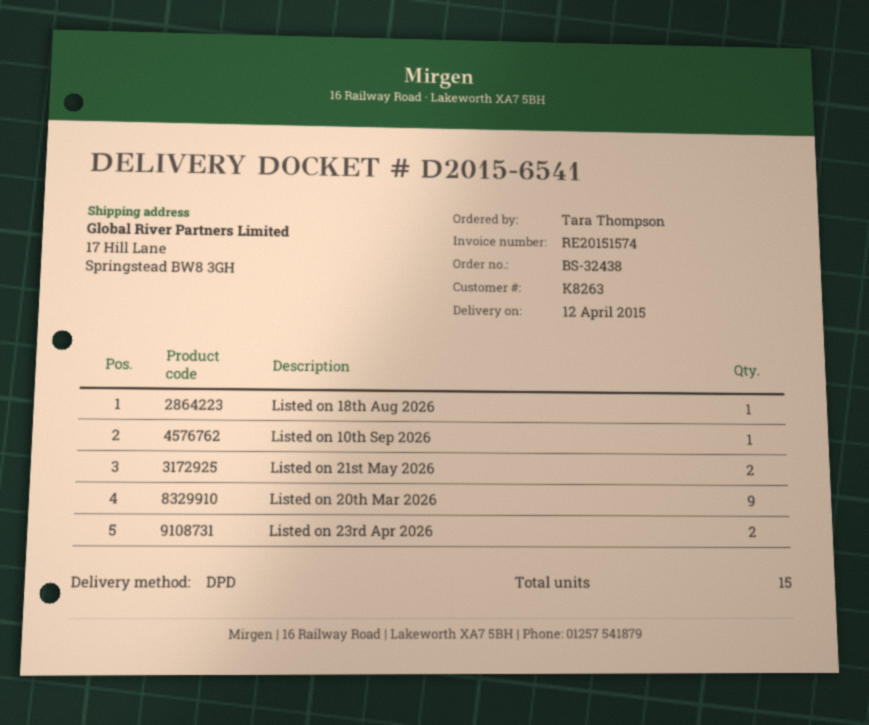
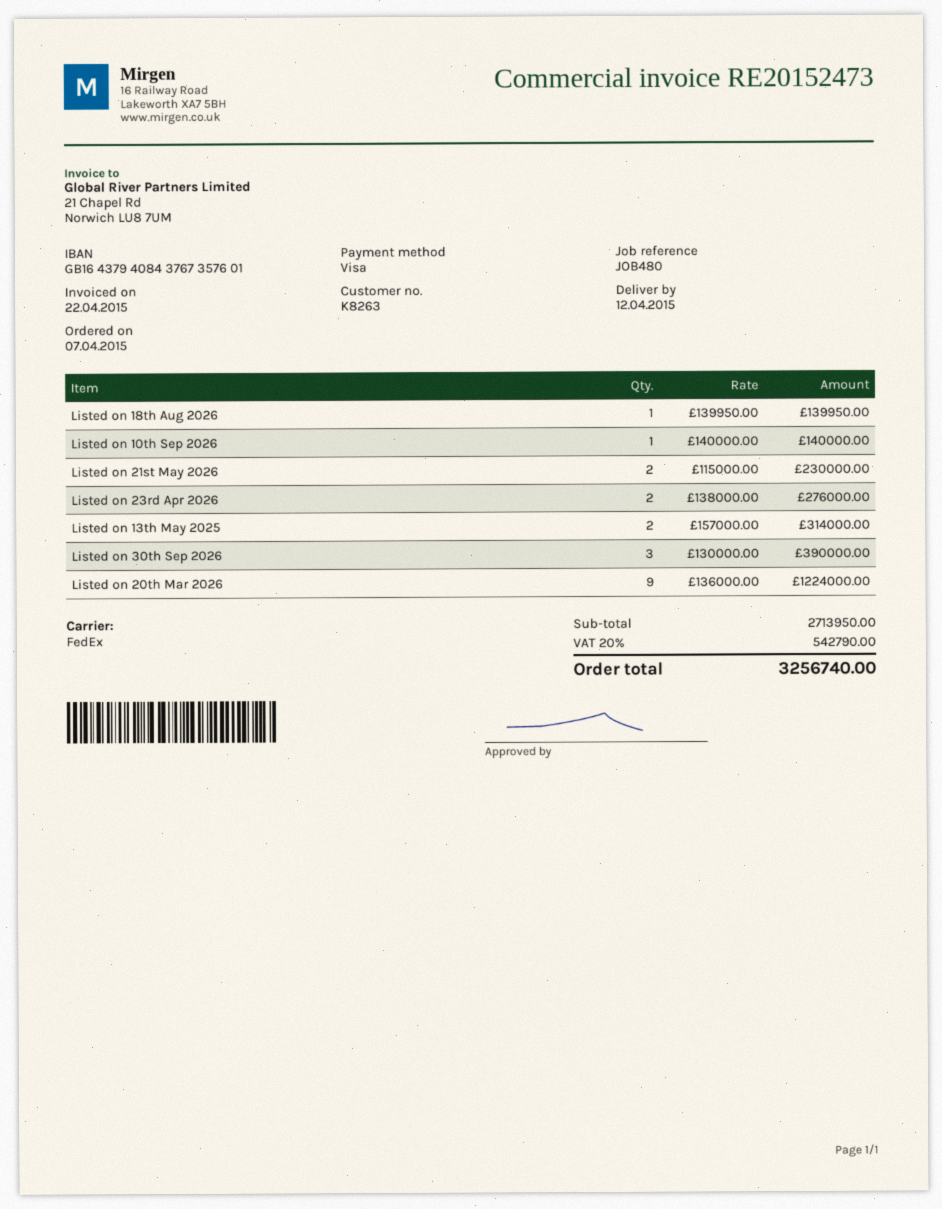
invoice number: RE20151574 -> RE20152473
shipping method: DPD -> FedEx
Listed on 13th May 2025: none -> 2
Listed on 30th Sep 2026: none -> 3

